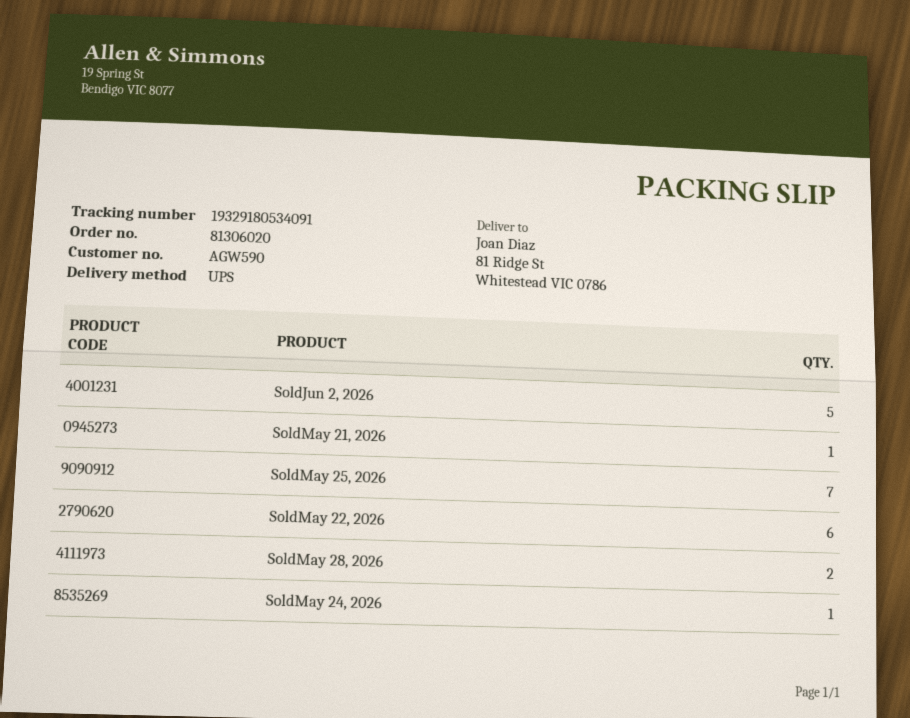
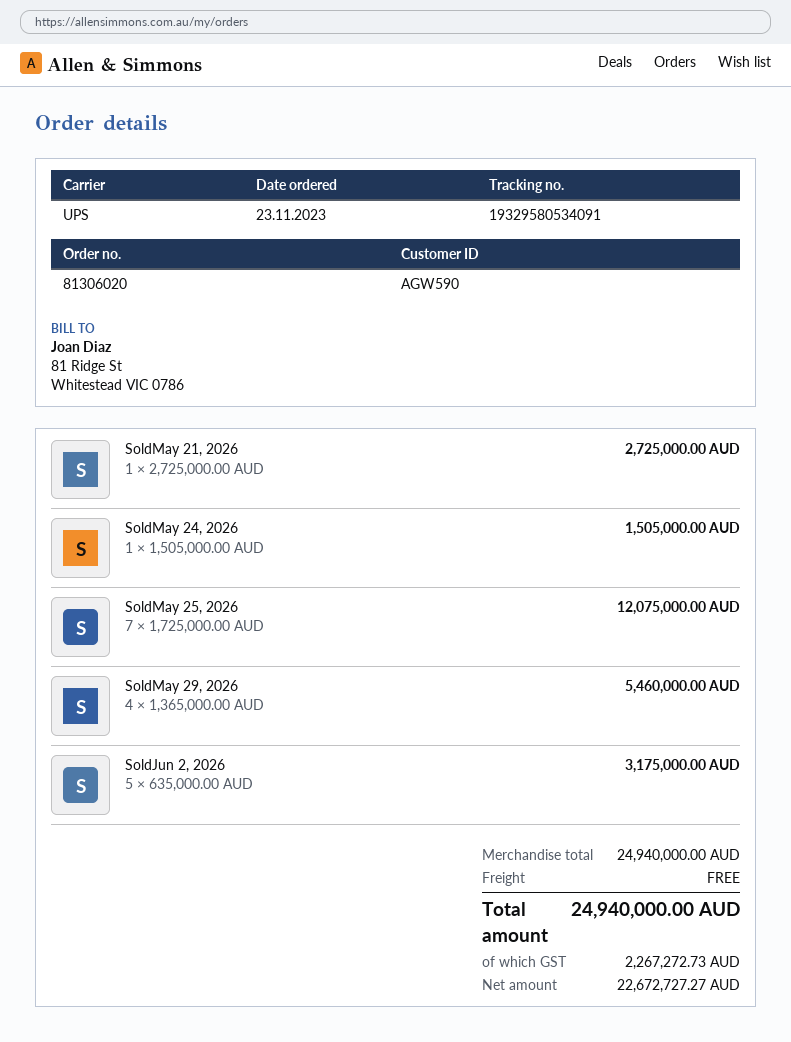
tracking number: 19329180534091 -> 19329580534091
SoldMay 22, 2026: 6 -> none
SoldMay 28, 2026: 2 -> none
SoldMay 29, 2026: none -> 4

